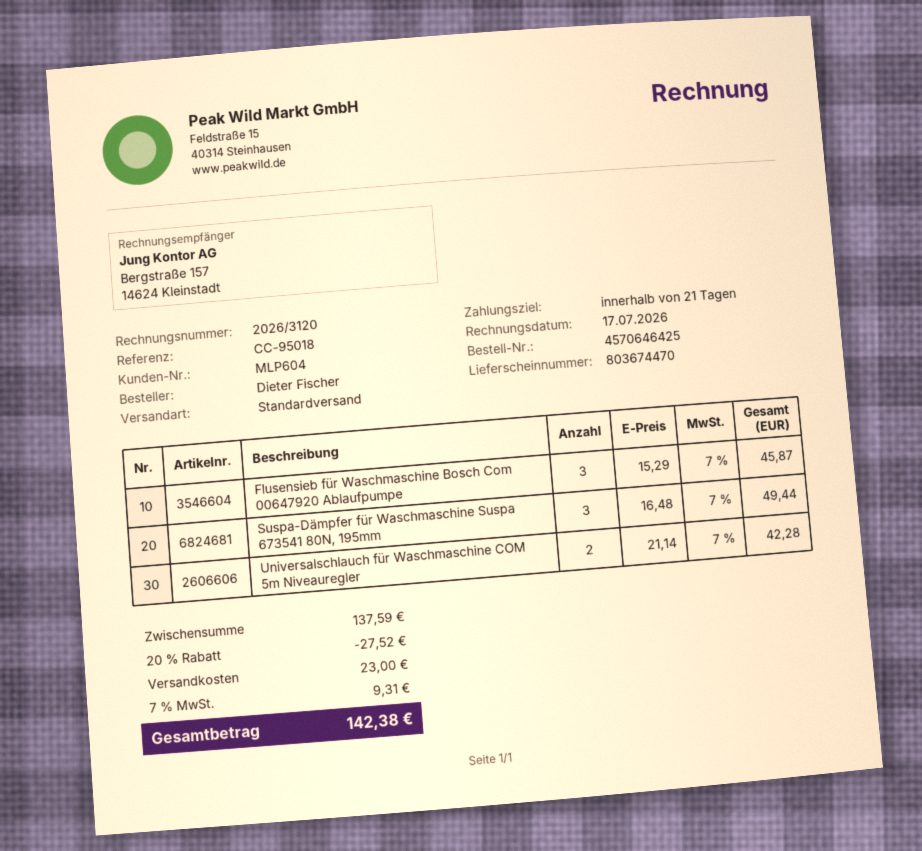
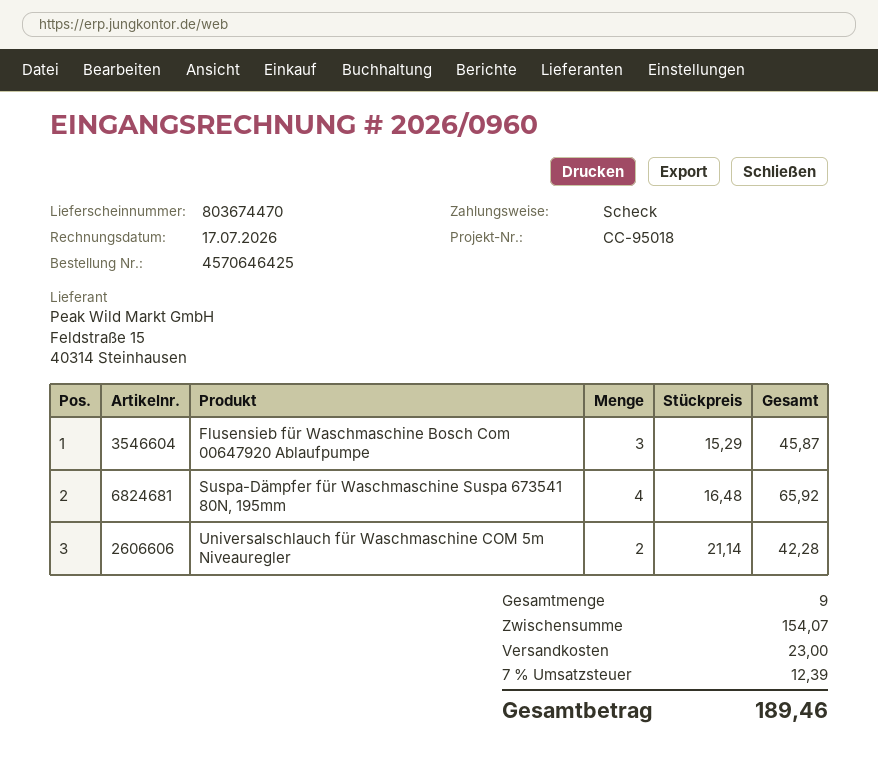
invoice number: 2026/3120 -> 2026/0960
Suspa-Dämpfer für Waschmaschine Suspa 673541 80N, 195mm: 3 x 16.48 = 49.44 -> 4 x 16.48 = 65.92
subtotal: 137.59 -> 154.07
discount: 20% = 27.52 -> none
tax: 7% = 9.31 -> 7% = 12.39
total: 142.38 -> 189.46

